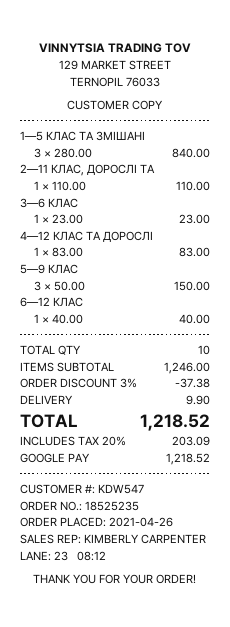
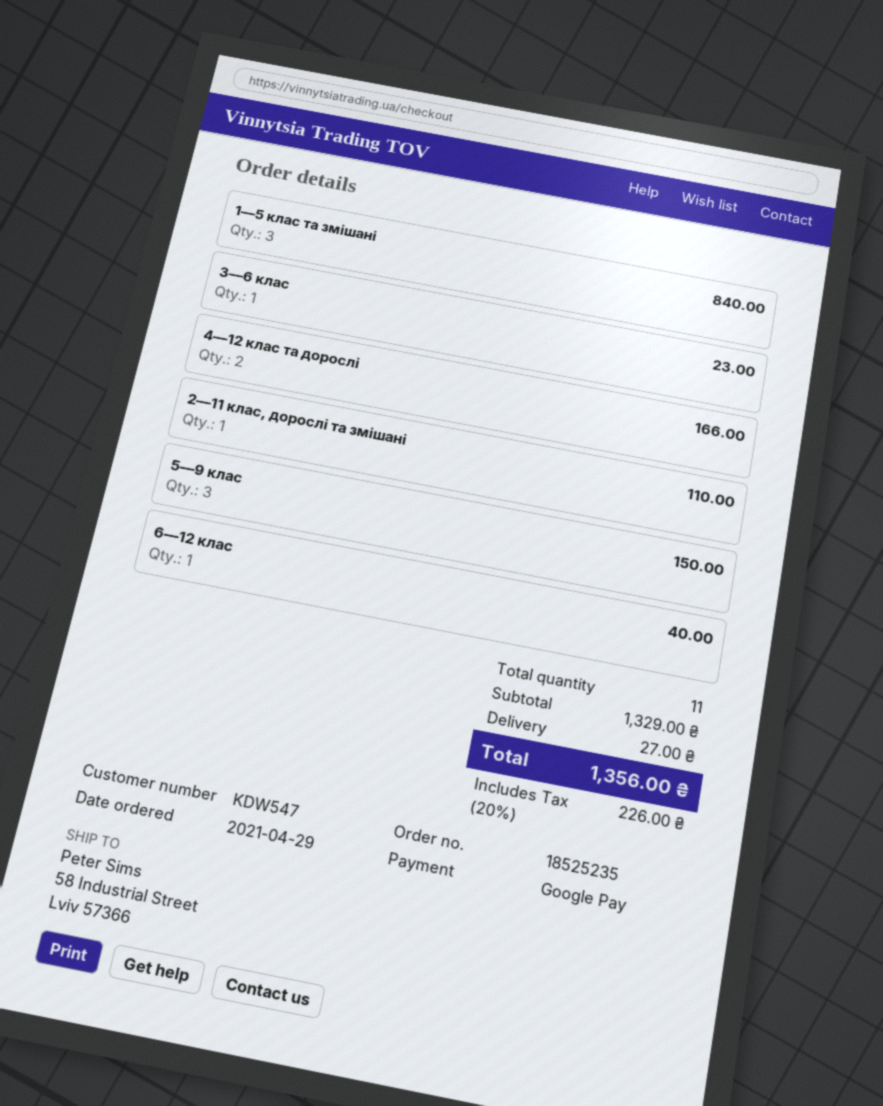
order date: 2021-04-26 -> 2021-04-29
4—12 КЛАС ТА ДОРОСЛІ: 1 for 83.00 -> 2 for 166.00
total quantity: 10 -> 11
subtotal: 1246.00 -> 1329.00
discount: 3% = 37.38 -> none
shipping: 9.90 -> 27.00
tax: 20% = 203.09 -> 20% = 226.00
total: 1218.52 -> 1356.00

